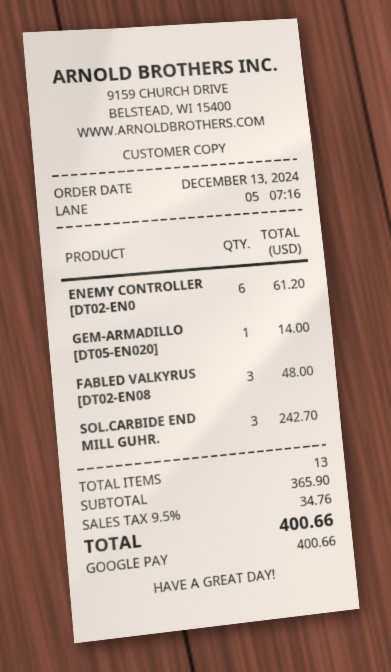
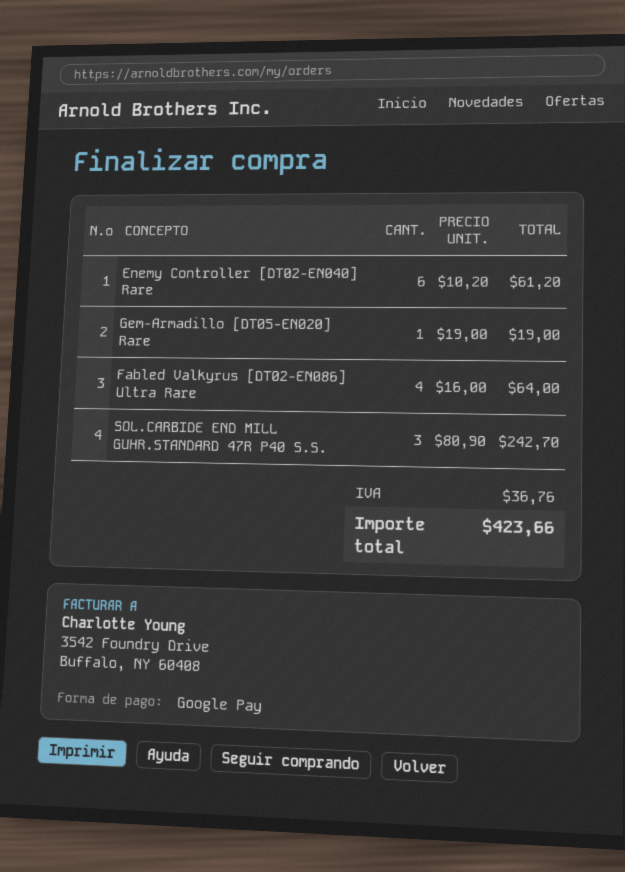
GEM-ARMADILLO [DT05-EN020]: 1 for 14.00 -> 1 for 19.00
FABLED VALKYRUS [DT02-EN08: 3 for 48.00 -> 4 for 64.00
tax: 34.76 -> 36.76
total: 400.66 -> 423.66

